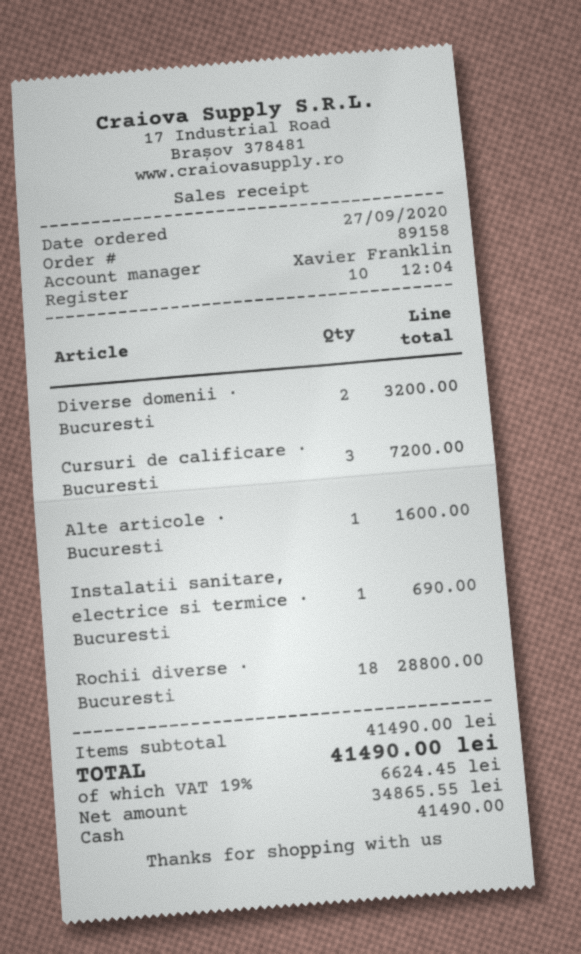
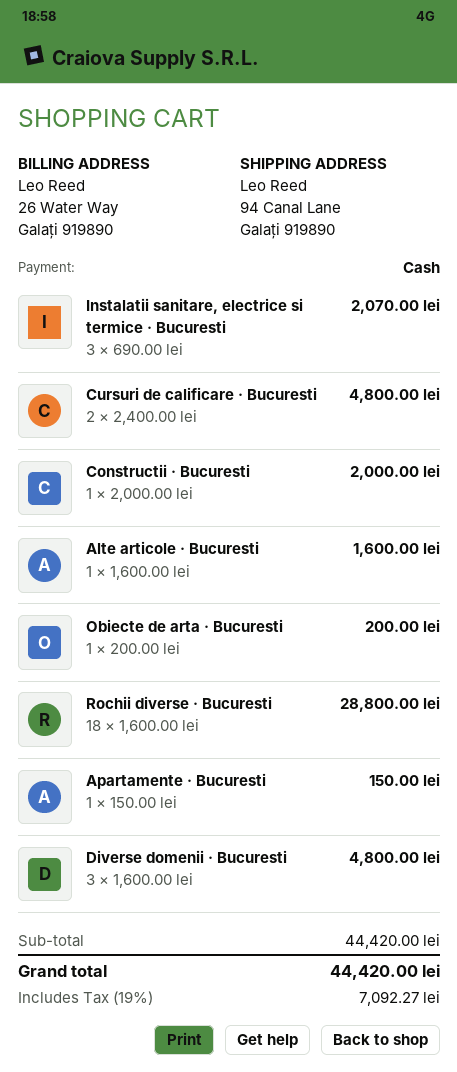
Diverse domenii · Bucuresti: 2 for 3200.00 -> 3 for 4800.00
Cursuri de calificare · Bucuresti: 3 for 7200.00 -> 2 for 4800.00
Instalatii sanitare, electrice si termice · Bucuresti: 1 for 690.00 -> 3 for 2070.00
Constructii · Bucuresti: none -> 1 for 2000.00
Obiecte de arta · Bucuresti: none -> 1 for 200.00
Apartamente · Bucuresti: none -> 1 for 150.00
subtotal: 41490.00 -> 44420.00
tax: 19% = 6624.45 -> 19% = 7092.27
total: 41490.00 -> 44420.00

